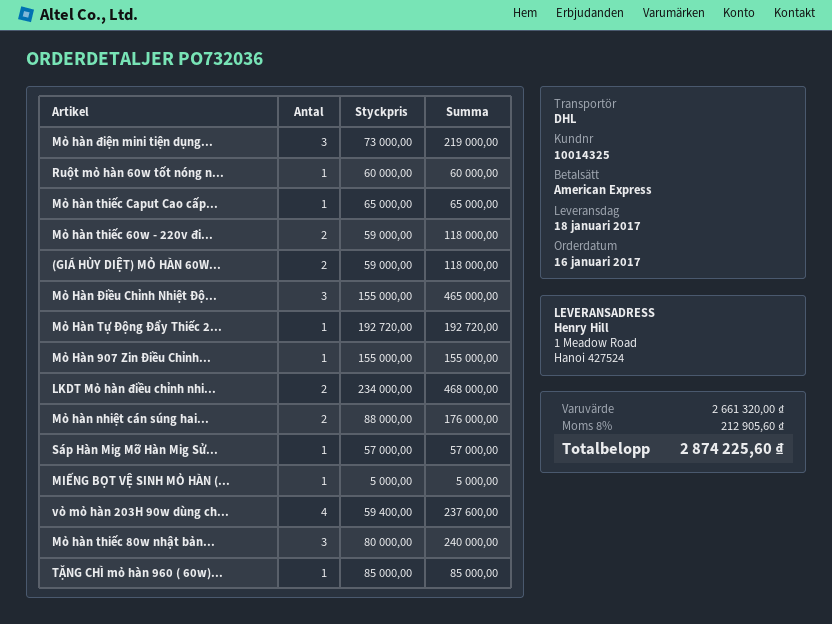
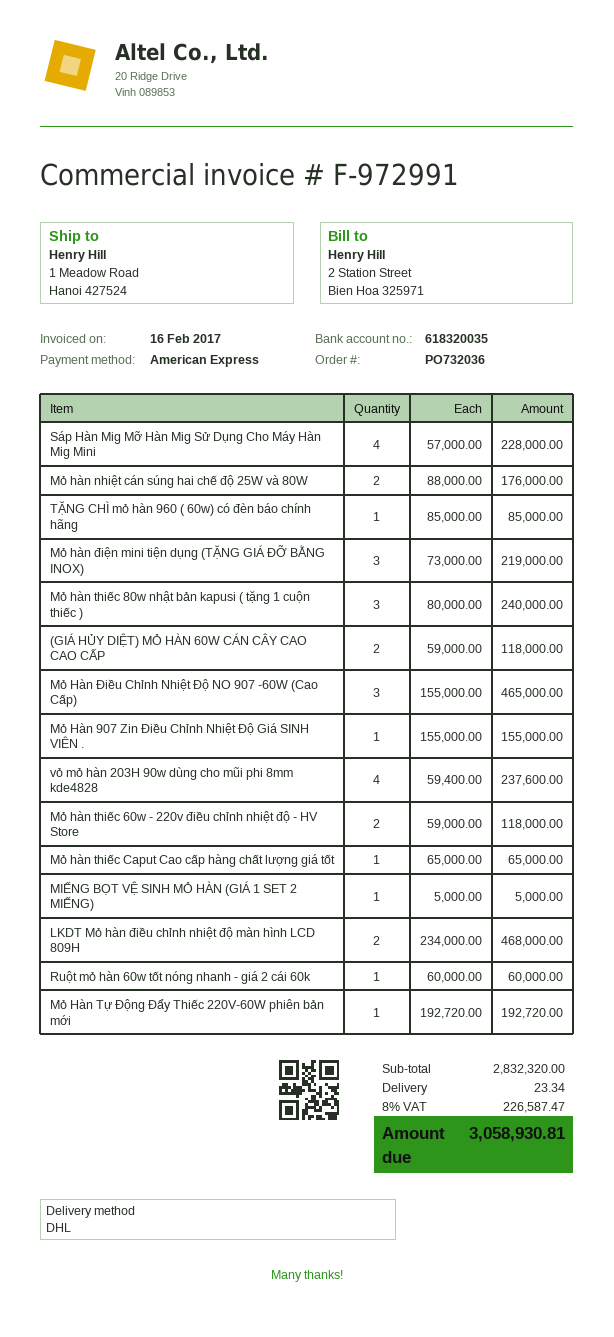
Sáp Hàn Mig Mỡ Hàn Mig Sử...: 1 x 57000.00 = 57000.00 -> 4 x 57000.00 = 228000.00
subtotal: 2661320.00 -> 2832320.00
shipping: none -> 23.34
tax: 8% = 212905.60 -> 8% = 226587.47
total: 2874225.60 -> 3058930.81

